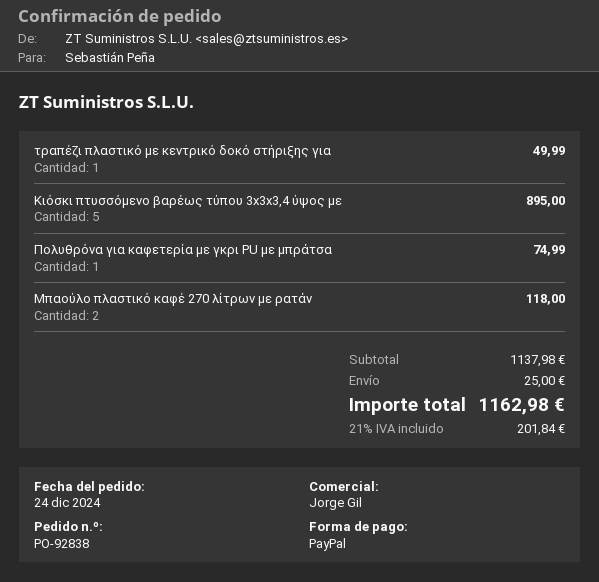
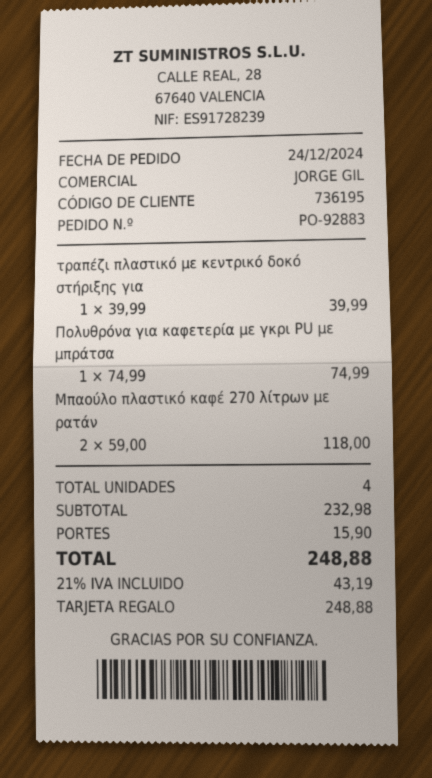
order number: PO-92838 -> PO-92883
payment method: PayPal -> gift card
τραπέζι πλαστικό με κεντρικό δοκό στήριξης για: 1 for 49.99 -> 1 for 39.99
Κιόσκι πτυσσόμενο βαρέως τύπου 3x3x3,4 ύψος με: 5 for 895.00 -> none
subtotal: 1137.98 -> 232.98
shipping: 25.00 -> 15.90
tax: 21% = 201.84 -> 21% = 43.19
total: 1162.98 -> 248.88

